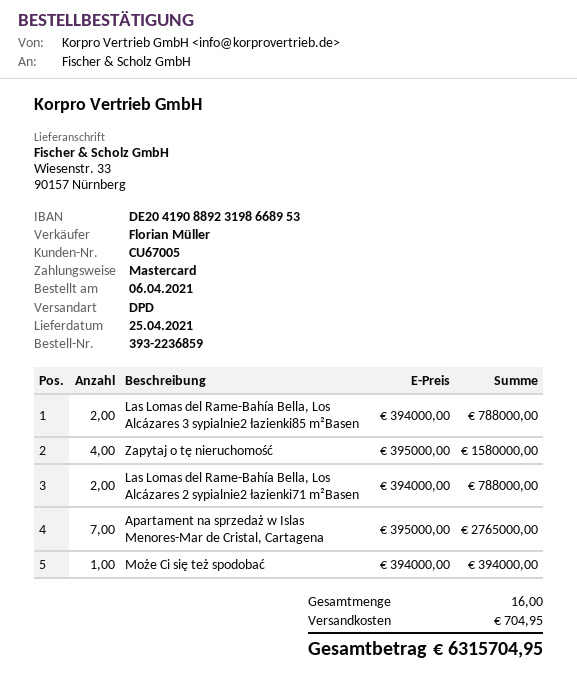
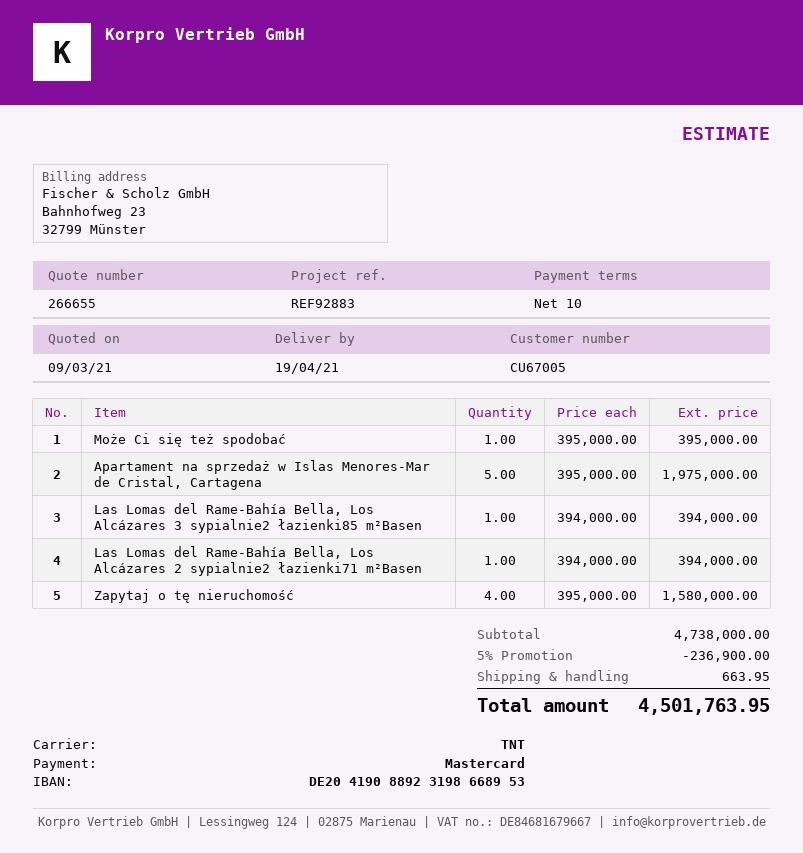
delivery date: 2021-04-25 -> 2021-04-19
shipping method: DPD -> TNT
Las Lomas del Rame-Bahía Bella, Los Alcázares 3 sypialnie2 łazienki85 m²Basen: 2 x 394000.00 = 788000.00 -> 1 x 394000.00 = 394000.00
Las Lomas del Rame-Bahía Bella, Los Alcázares 2 sypialnie2 łazienki71 m²Basen: 2 x 394000.00 = 788000.00 -> 1 x 394000.00 = 394000.00
Apartament na sprzedaż w Islas Menores-Mar de Cristal, Cartagena: 7 x 395000.00 = 2765000.00 -> 5 x 395000.00 = 1975000.00
Może Ci się też spodobać: 1 x 394000.00 = 394000.00 -> 1 x 395000.00 = 395000.00
discount: none -> 5% = 236900.00
shipping: 704.95 -> 663.95
total: 6315704.95 -> 4501763.95

